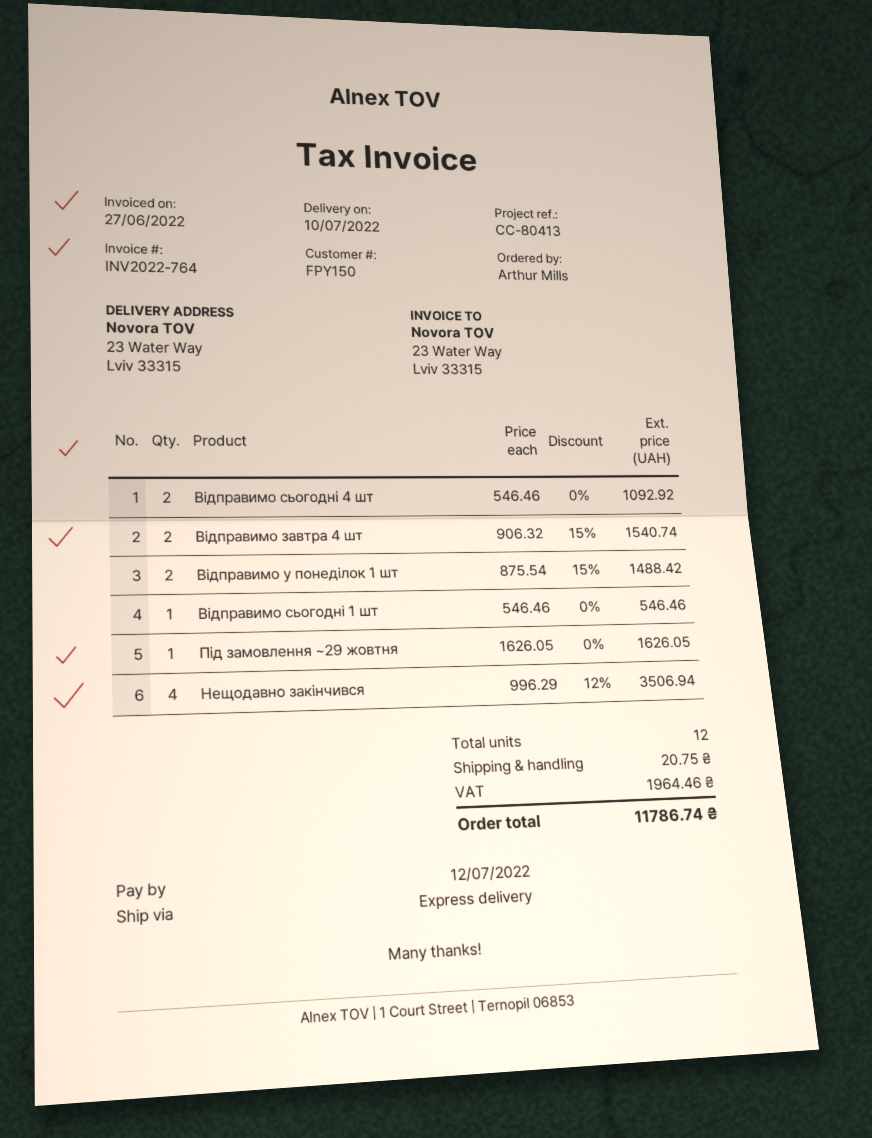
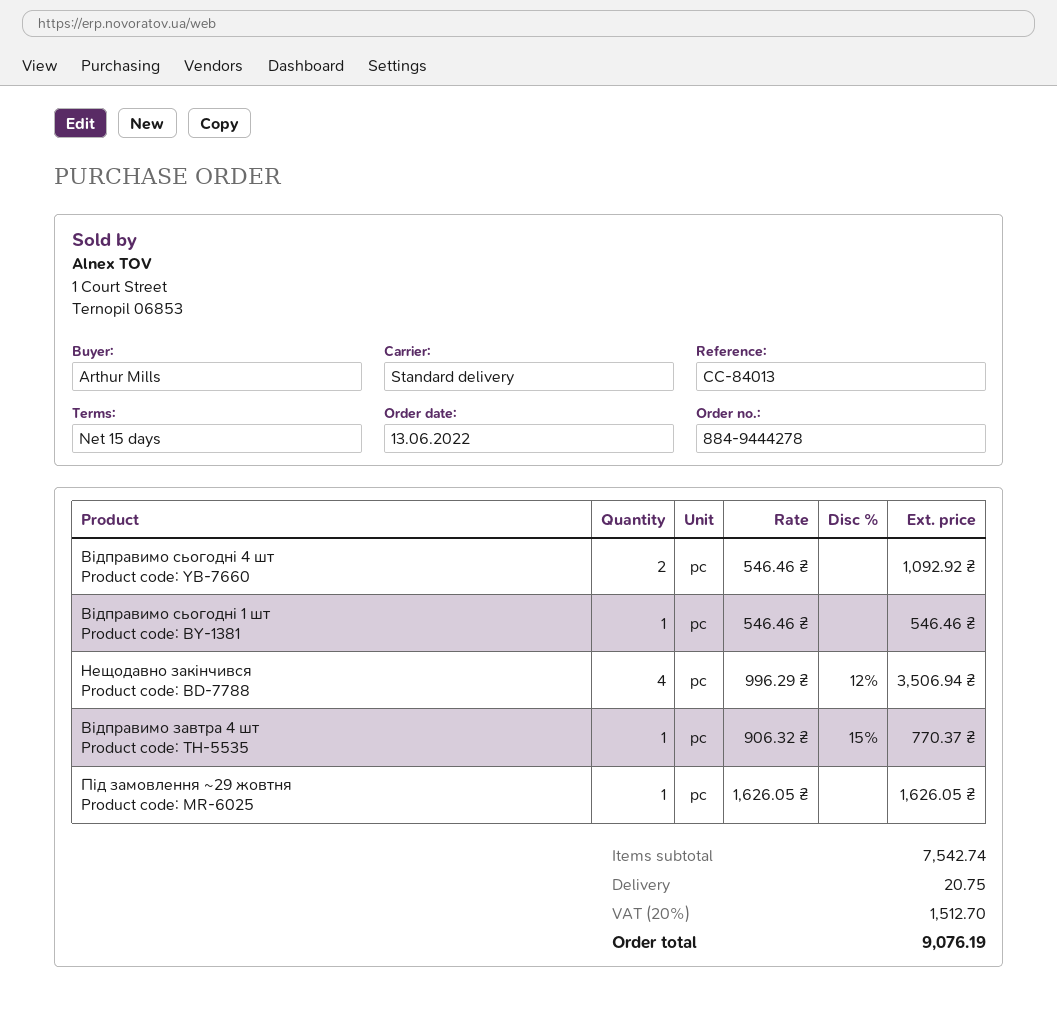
reference: CC-80413 -> CC-84013
shipping method: express -> standard
Відправимо завтра 4 шт: 2 x 906.32 - 15% = 1540.74 -> 1 x 906.32 - 15% = 770.37
Відправимо у понеділок 1 шт: 2 x 875.54 - 15% = 1488.42 -> none
tax: 1964.46 -> 1512.70
total: 11786.74 -> 9076.19

